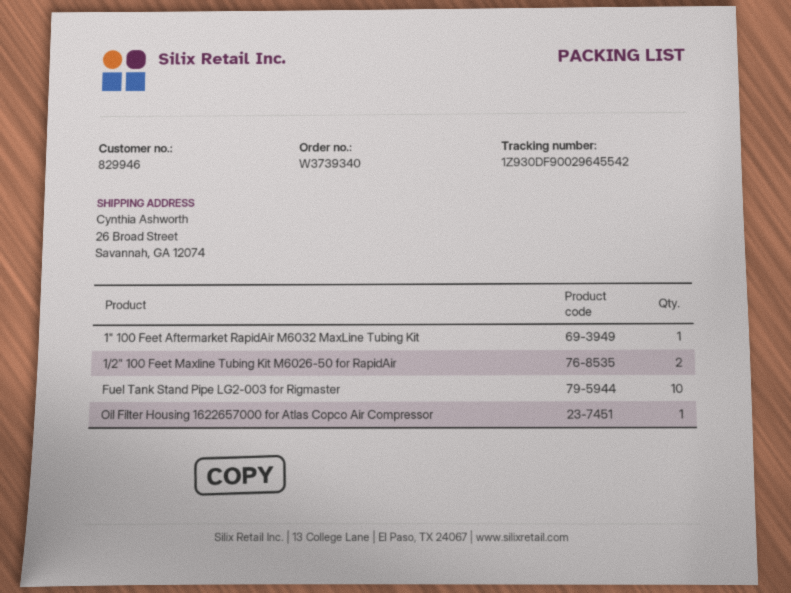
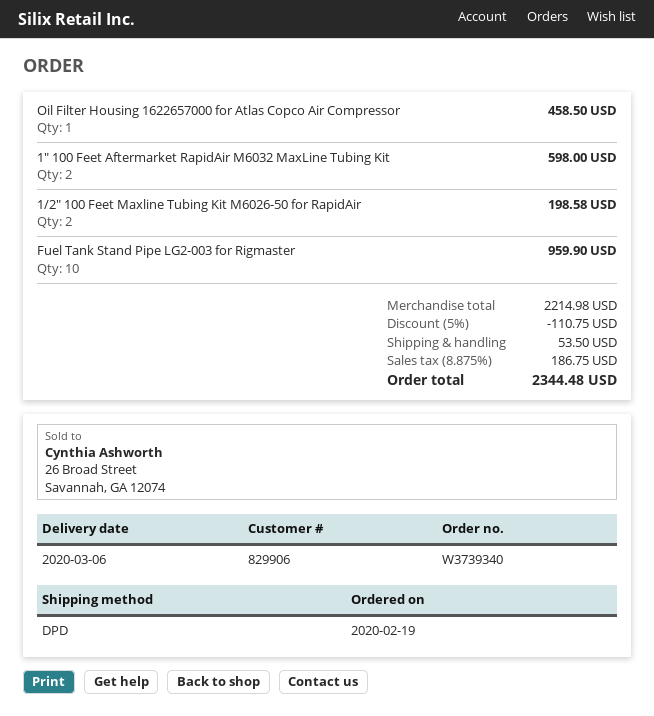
customer number: 829946 -> 829906
1" 100 Feet Aftermarket RapidAir M6032 MaxLine Tubing Kit: 1 -> 2

